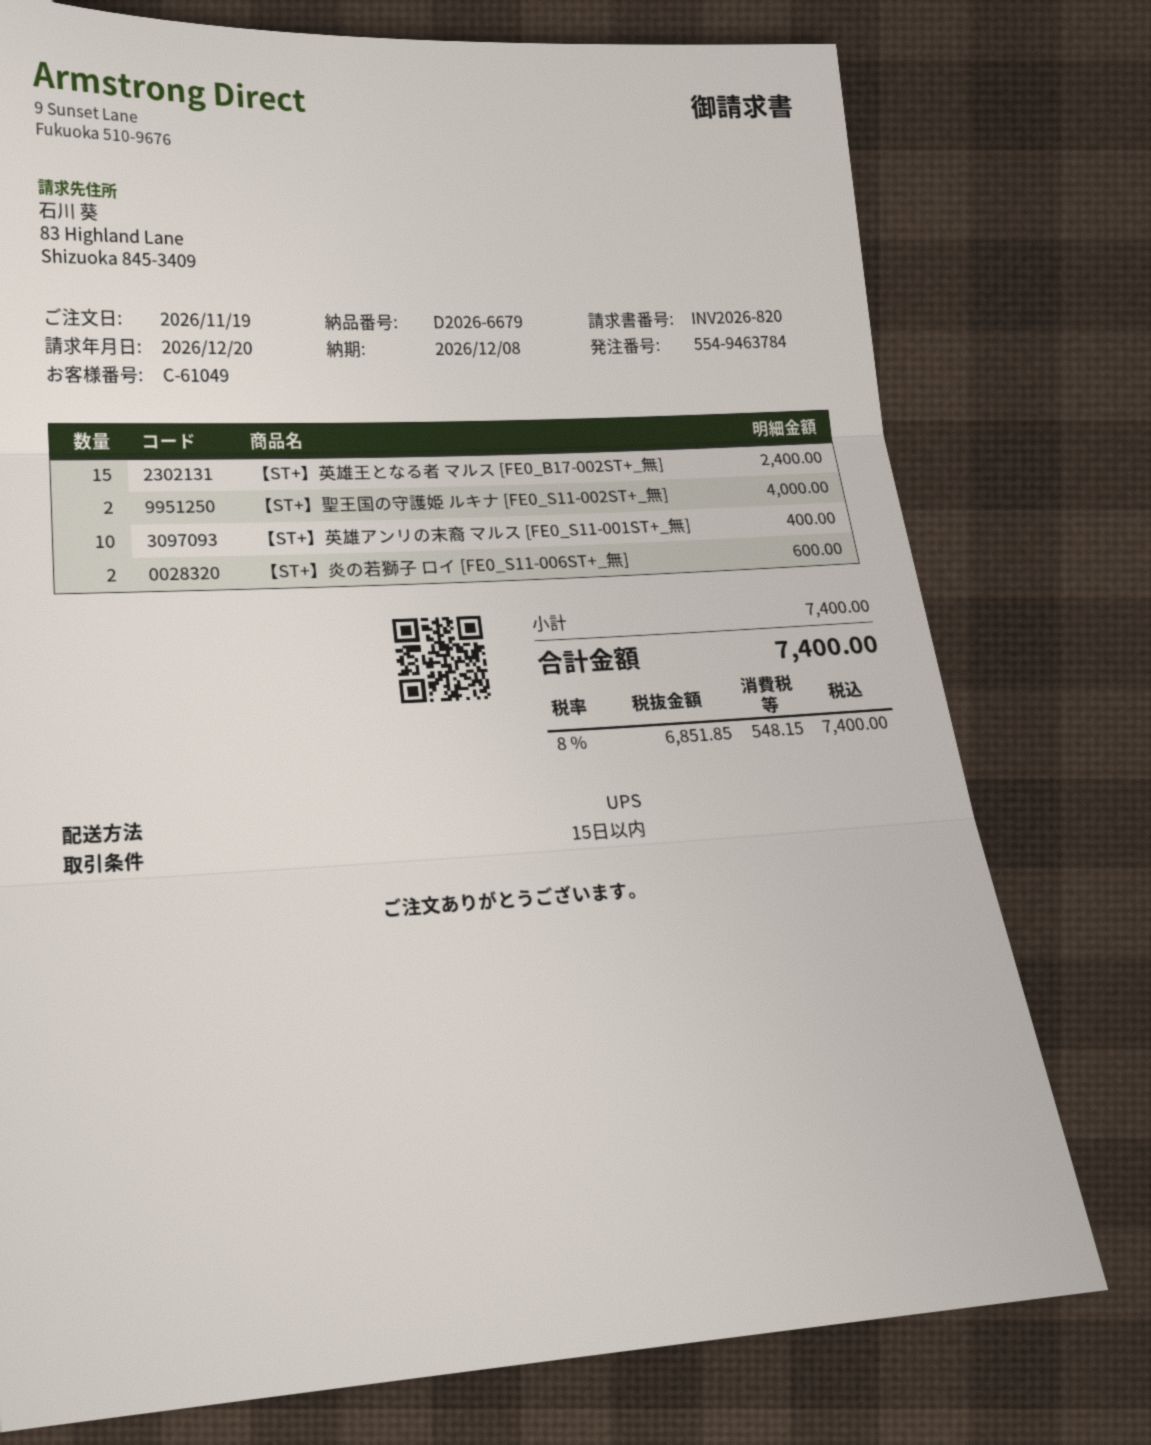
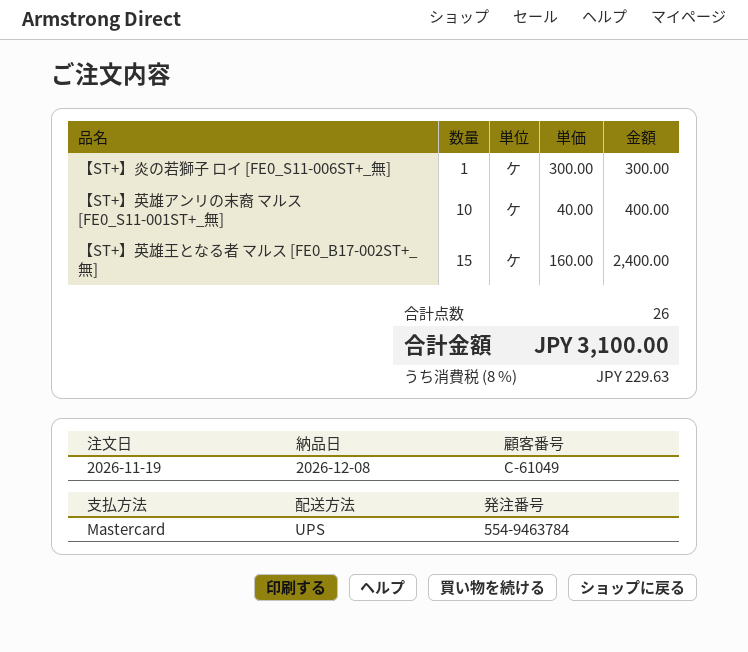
【ST+】聖王国の守護姫 ルキナ [FE0_S11-002ST+_無]: 2 for 4000.00 -> none
【ST+】炎の若獅子 ロイ [FE0_S11-006ST+_無]: 2 for 600.00 -> 1 for 300.00
tax: 8% = 548.15 -> 8% = 229.63
total: 7400.00 -> 3100.00

